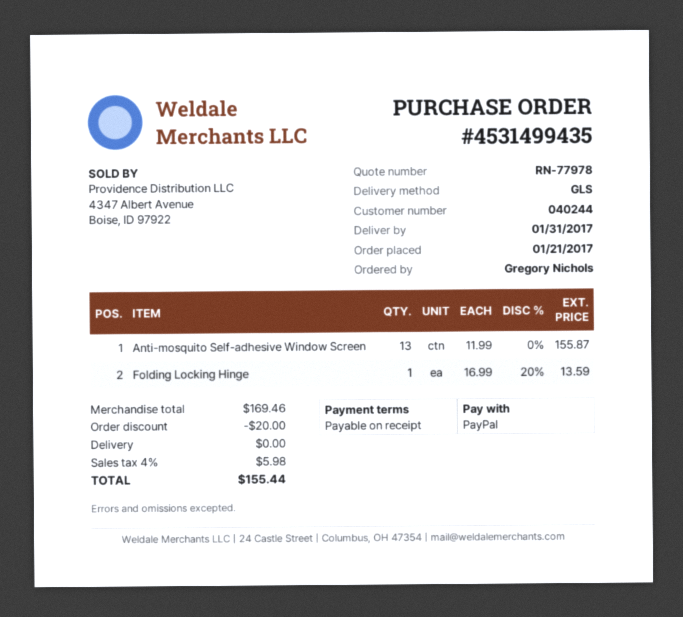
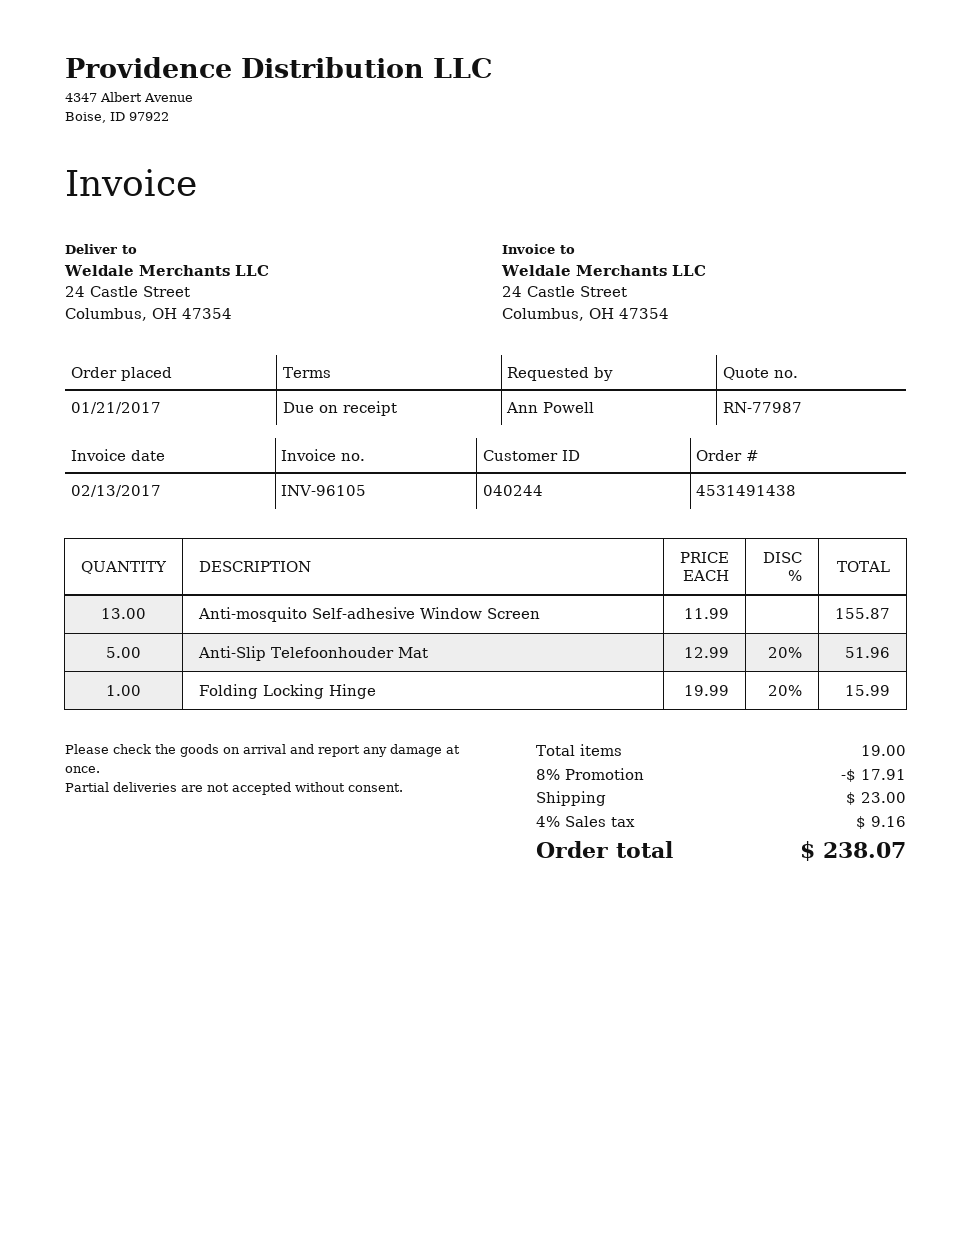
quote number: RN-77978 -> RN-77987
order number: 4531499435 -> 4531491438
ordered by: Gregory Nichols -> Ann Powell
Folding Locking Hinge: 1 x 16.99 - 20% = 13.59 -> 1 x 19.99 - 20% = 15.99
Anti-Slip Telefoonhouder Mat: none -> 5 x 12.99 - 20% = 51.96
discount: 20.00 -> 17.91
shipping: 0.00 -> 23.00
tax: 4% = 5.98 -> 4% = 9.16
total: 155.44 -> 238.07

